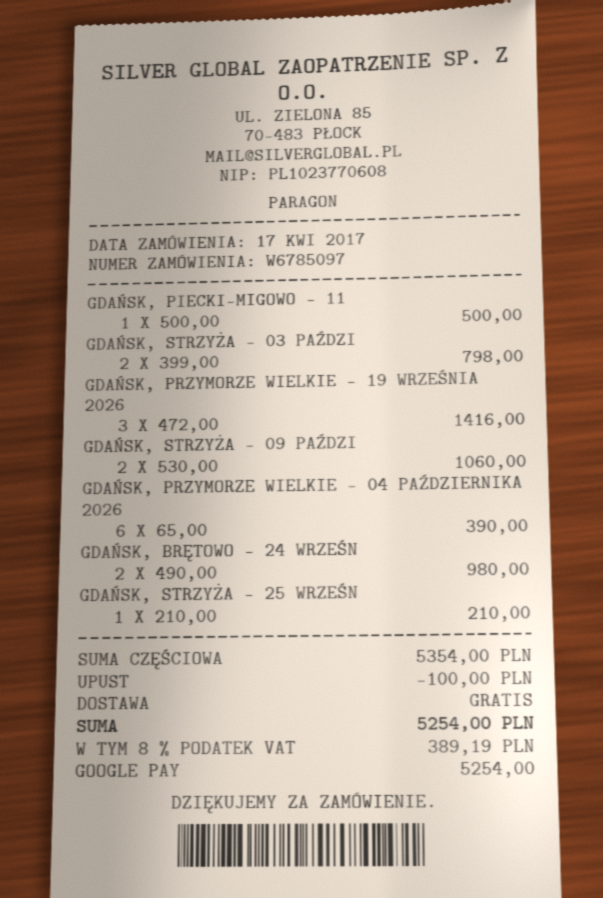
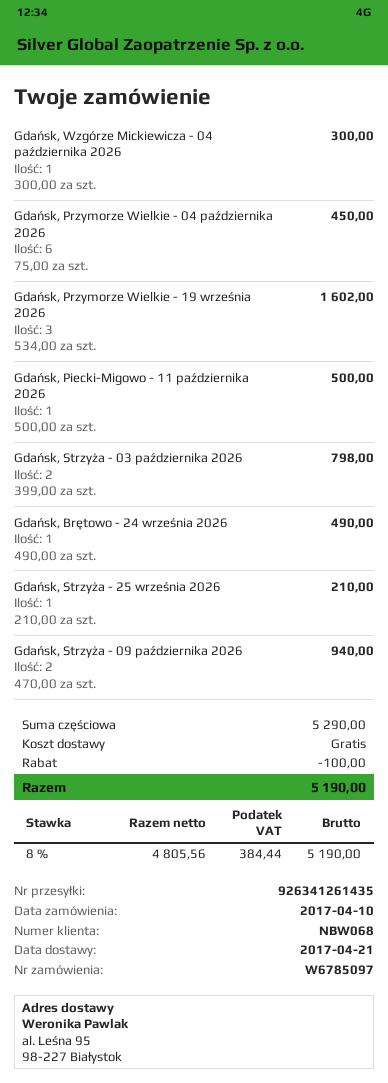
order date: 2017-04-17 -> 2017-04-10
GDAŃSK, PRZYMORZE WIELKIE - 19 WRZEŚNIA 2026: 3 x 472.00 = 1416.00 -> 3 x 534.00 = 1602.00
GDAŃSK, STRZYŻA - 09 PAŹDZI: 2 x 530.00 = 1060.00 -> 2 x 470.00 = 940.00
GDAŃSK, PRZYMORZE WIELKIE - 04 PAŹDZIERNIKA 2026: 6 x 65.00 = 390.00 -> 6 x 75.00 = 450.00
GDAŃSK, BRĘTOWO - 24 WRZEŚN: 2 x 490.00 = 980.00 -> 1 x 490.00 = 490.00
Gdańsk, Wzgórze Mickiewicza - 04 października 2026: none -> 1 x 300.00 = 300.00
subtotal: 5354.00 -> 5290.00
tax: 8% = 389.19 -> 8% = 384.44
total: 5254.00 -> 5190.00

